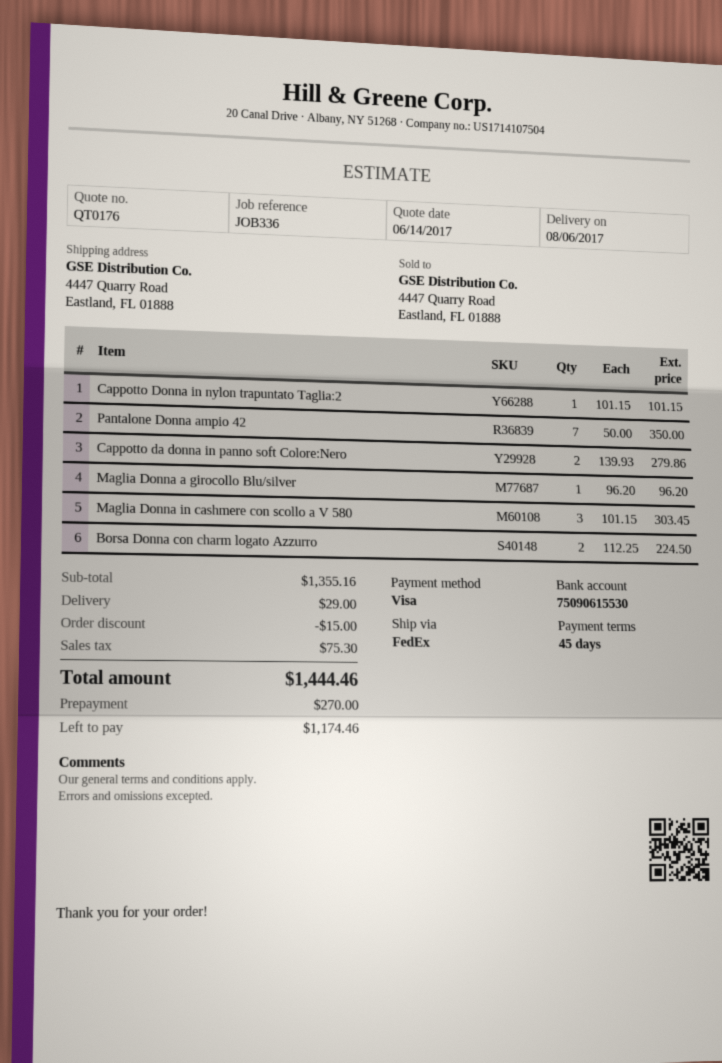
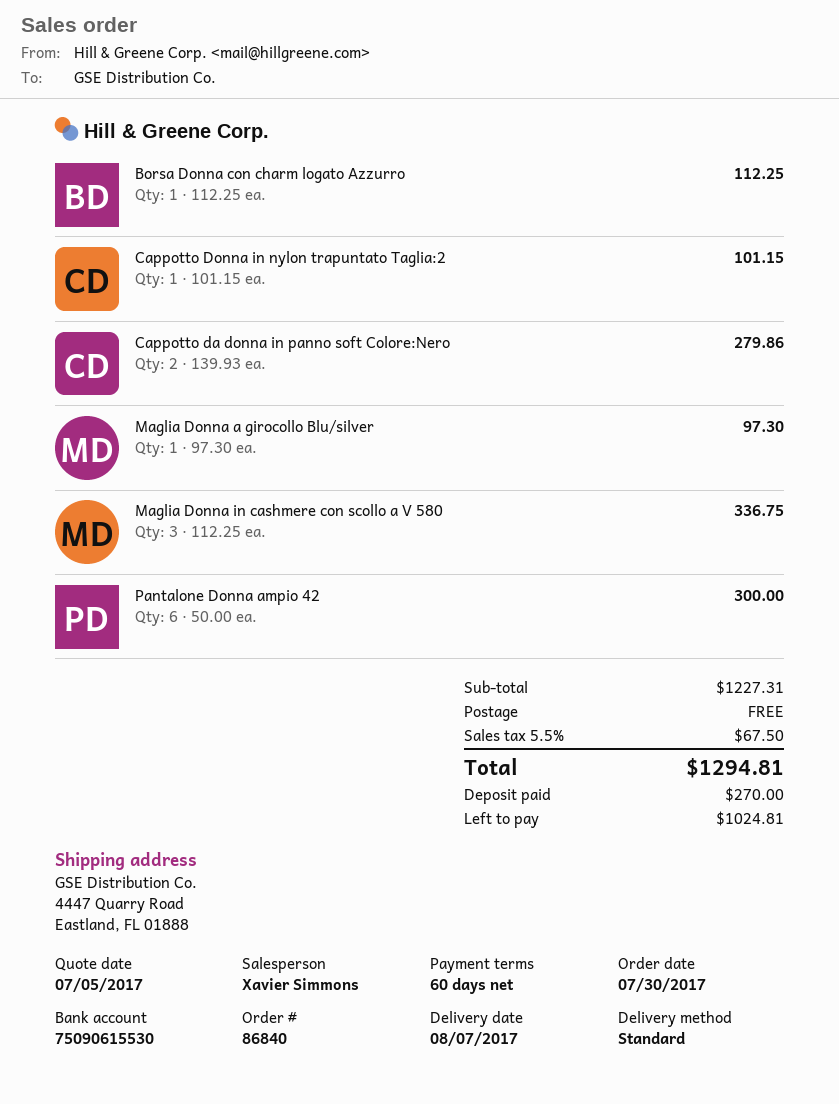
quote date: 2017-06-14 -> 2017-07-05
delivery date: 2017-08-06 -> 2017-08-07
payment terms: 45 days -> 60 days
shipping method: FedEx -> standard
Pantalone Donna ampio 42: 7 x 50.00 = 350.00 -> 6 x 50.00 = 300.00
Maglia Donna a girocollo Blu/silver: 1 x 96.20 = 96.20 -> 1 x 97.30 = 97.30
Maglia Donna in cashmere con scollo a V 580: 3 x 101.15 = 303.45 -> 3 x 112.25 = 336.75
Borsa Donna con charm logato Azzurro: 2 x 112.25 = 224.50 -> 1 x 112.25 = 112.25
subtotal: 1355.16 -> 1227.31
discount: 15.00 -> none
shipping: 29.00 -> 0.00
tax: 75.30 -> 67.50
total: 1444.46 -> 1294.81
balance: 1174.46 -> 1024.81

